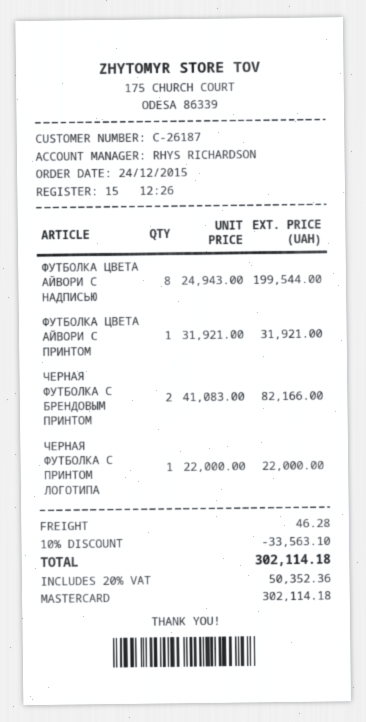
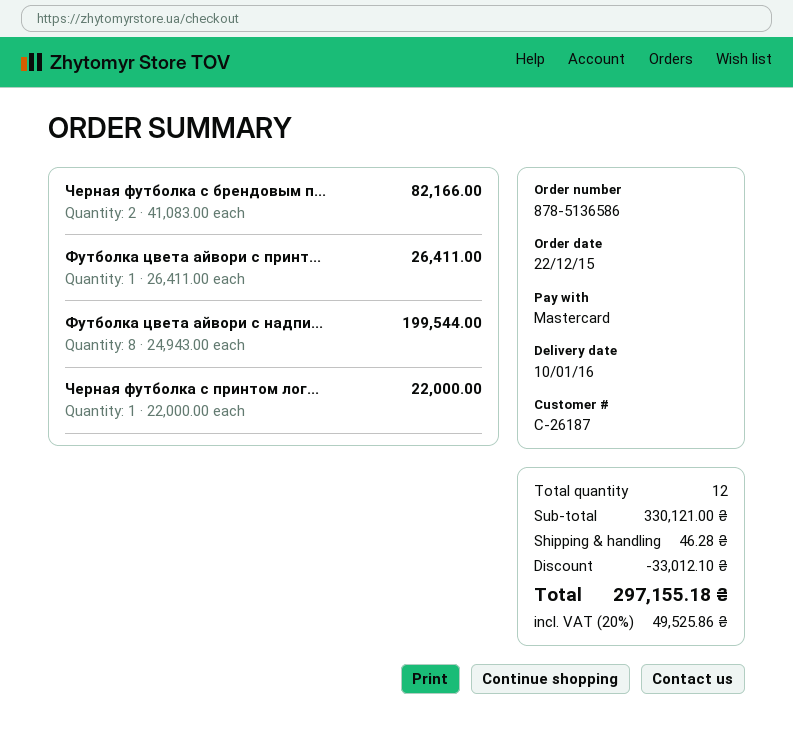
order date: 2015-12-24 -> 2015-12-22
ФУТБОЛКА ЦВЕТА АЙВОРИ С ПРИНТОМ: 1 x 31921.00 = 31921.00 -> 1 x 26411.00 = 26411.00
discount: 33563.10 -> 33012.10
tax: 20% = 50352.36 -> 20% = 49525.86
total: 302114.18 -> 297155.18

